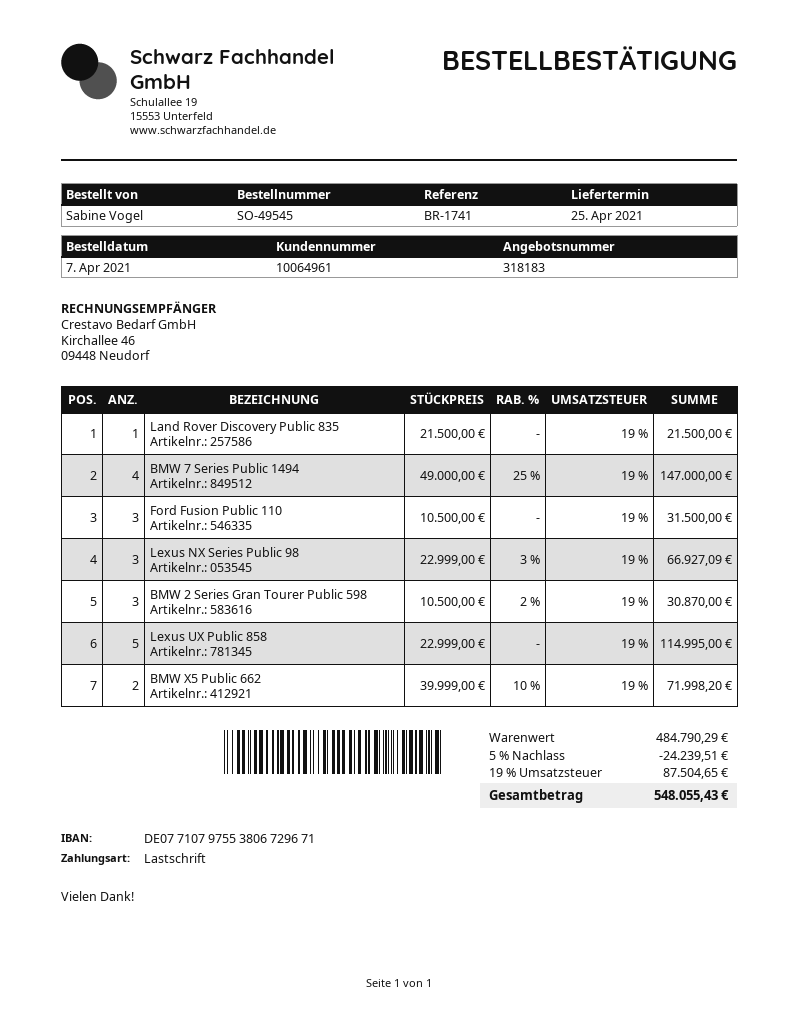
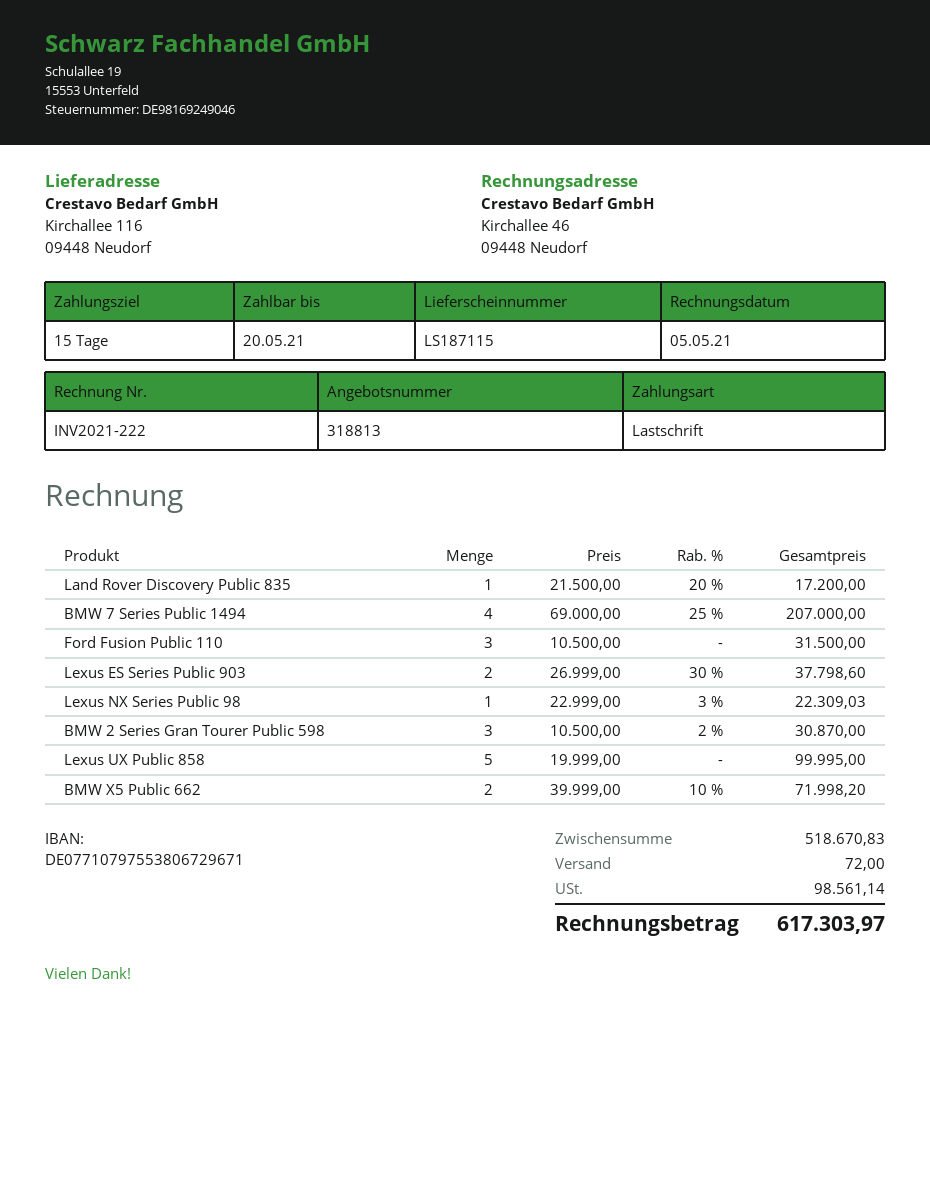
quote number: 318183 -> 318813
Land Rover Discovery Public 835: 1 x 21500.00 = 21500.00 -> 1 x 21500.00 - 20% = 17200.00
BMW 7 Series Public 1494: 4 x 49000.00 - 25% = 147000.00 -> 4 x 69000.00 - 25% = 207000.00
Lexus NX Series Public 98: 3 x 22999.00 - 3% = 66927.09 -> 1 x 22999.00 - 3% = 22309.03
Lexus UX Public 858: 5 x 22999.00 = 114995.00 -> 5 x 19999.00 = 99995.00
Lexus ES Series Public 903: none -> 2 x 26999.00 - 30% = 37798.60
subtotal: 484790.29 -> 518670.83
discount: 5% = 24239.51 -> none
shipping: none -> 72.00
tax: 87504.65 -> 98561.14
total: 548055.43 -> 617303.97

